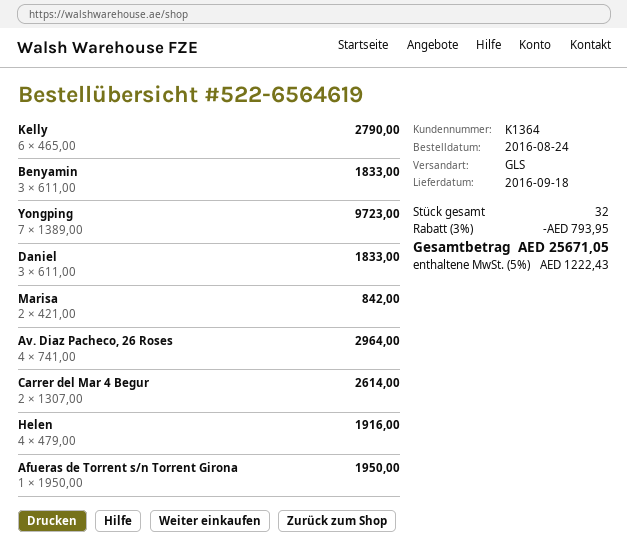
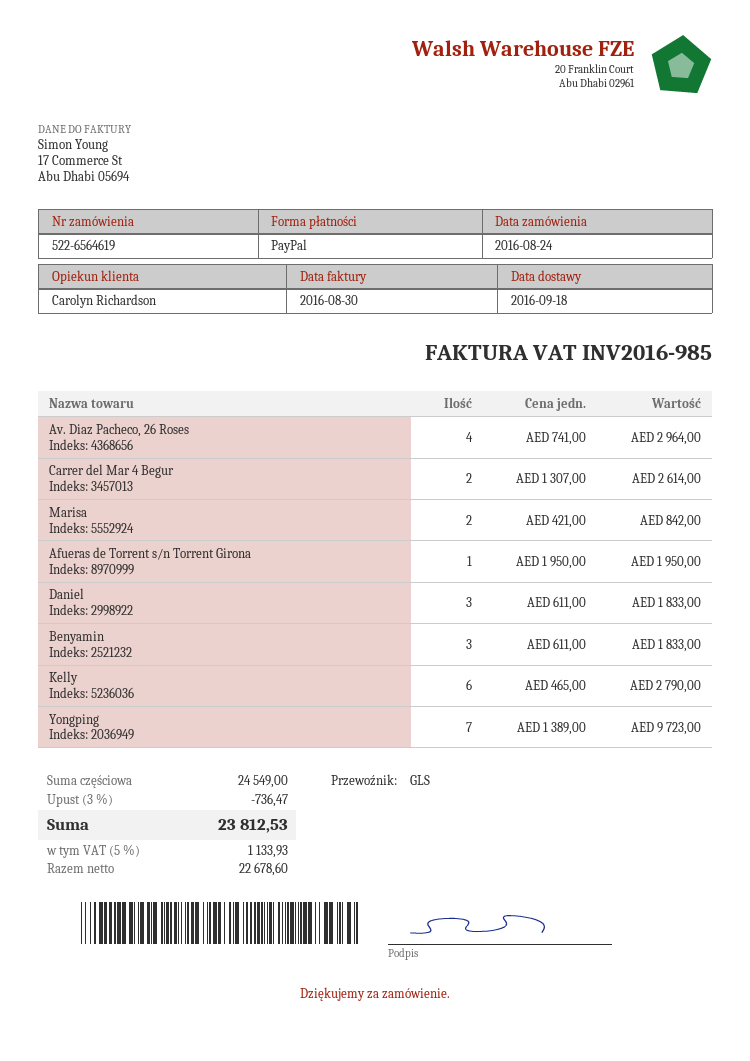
Helen: 4 x 479.00 = 1916.00 -> none
discount: 3% = 793.95 -> 3% = 736.47
tax: 5% = 1222.43 -> 5% = 1133.93
total: 25671.05 -> 23812.53

